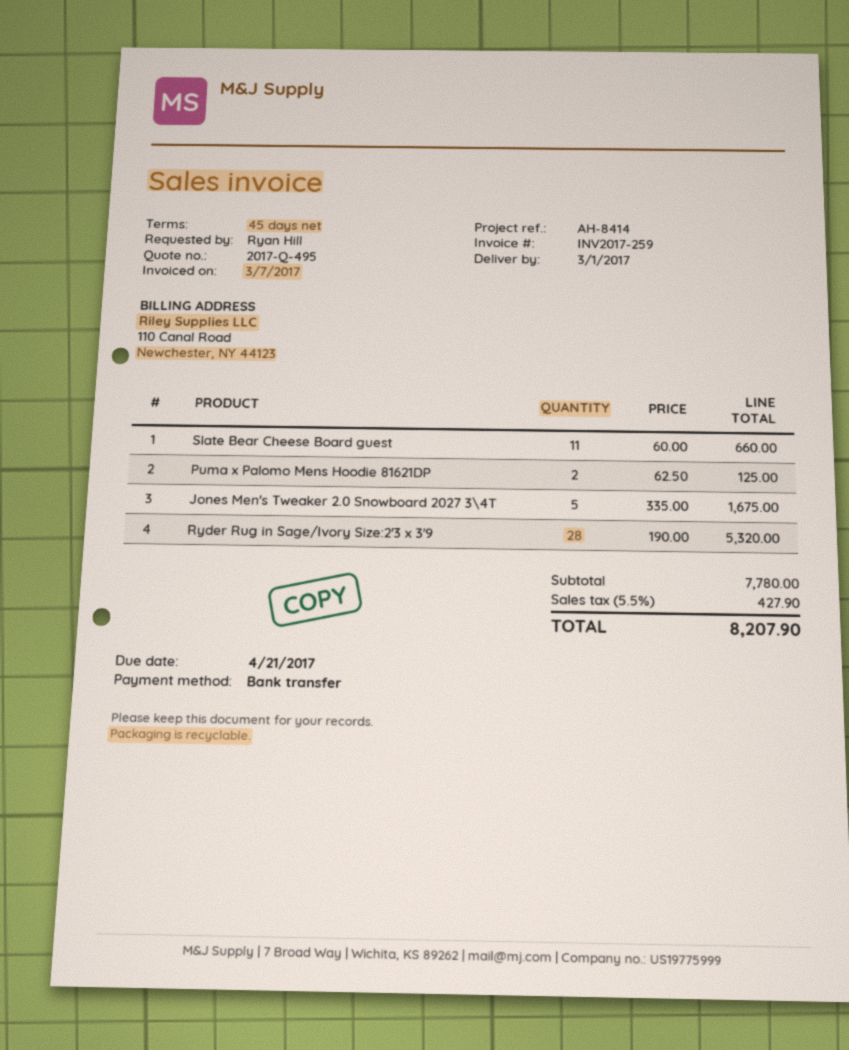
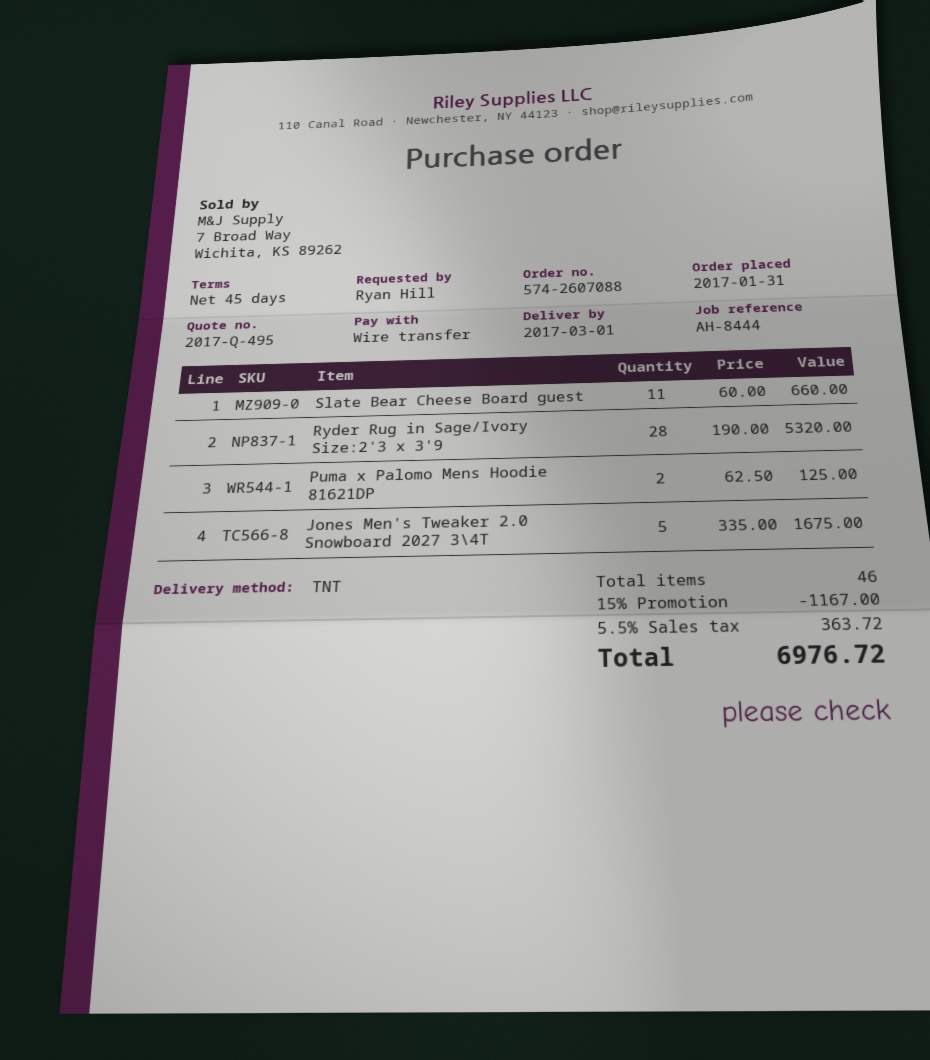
reference: AH-8414 -> AH-8444
discount: none -> 15% = 1167.00
tax: 5.5% = 427.90 -> 5.5% = 363.72
total: 8207.90 -> 6976.72

